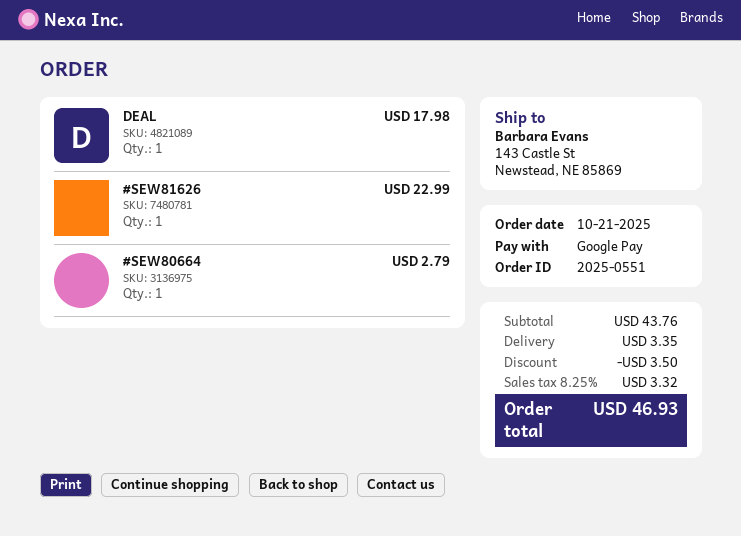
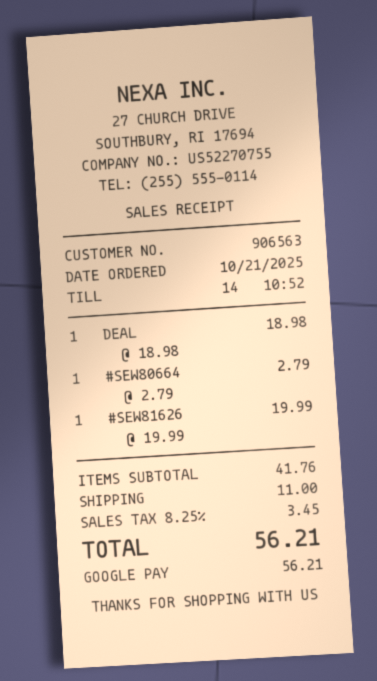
DEAL: 1 for 17.98 -> 1 for 18.98
#SEW81626: 1 for 22.99 -> 1 for 19.99
subtotal: 43.76 -> 41.76
discount: 3.50 -> none
shipping: 3.35 -> 11.00
tax: 8.25% = 3.32 -> 8.25% = 3.45
total: 46.93 -> 56.21

